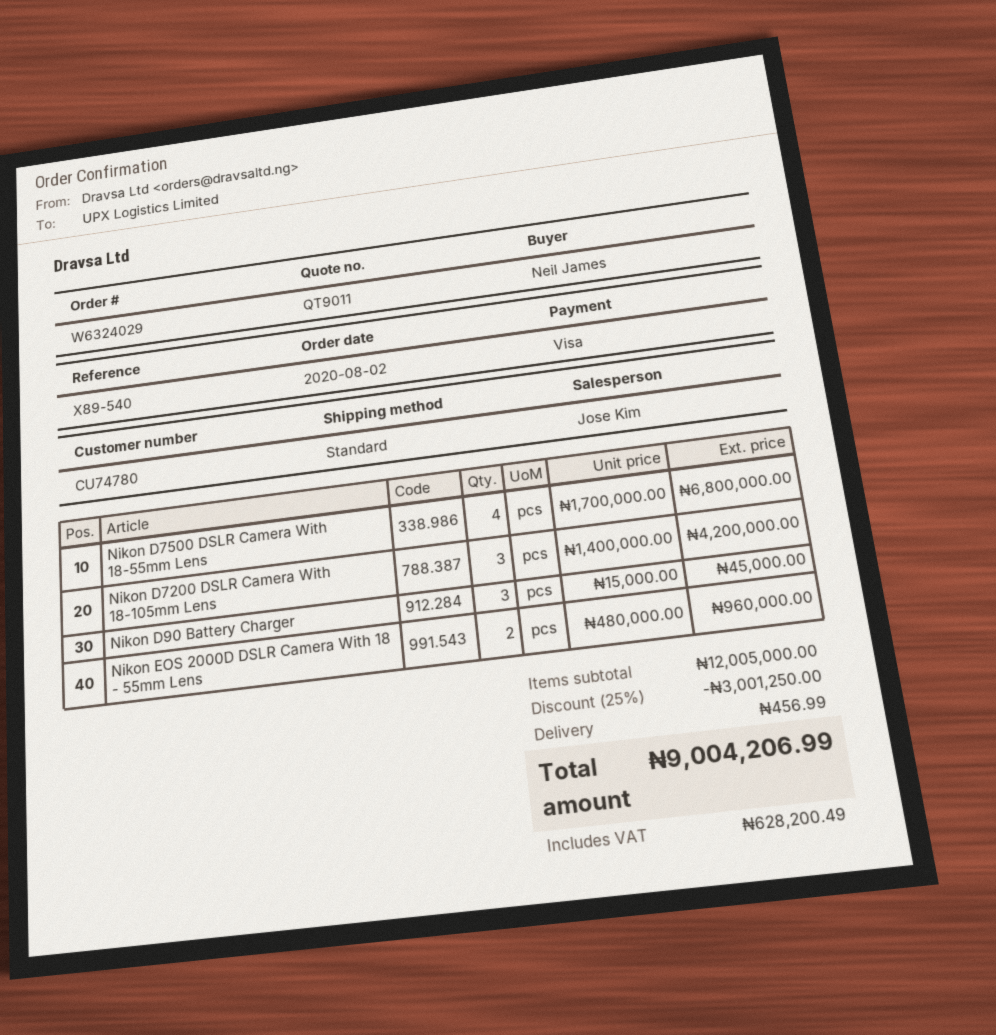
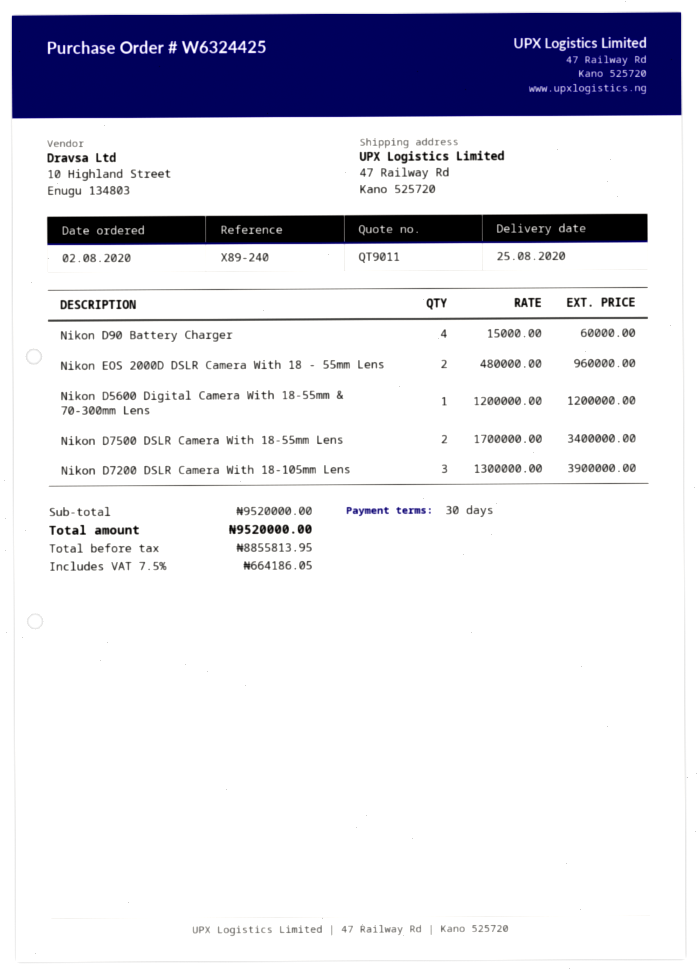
order number: W6324029 -> W6324425
reference: X89-540 -> X89-240
Nikon D7500 DSLR Camera With 18-55mm Lens: 4 x 1700000.00 = 6800000.00 -> 2 x 1700000.00 = 3400000.00
Nikon D7200 DSLR Camera With 18-105mm Lens: 3 x 1400000.00 = 4200000.00 -> 3 x 1300000.00 = 3900000.00
Nikon D90 Battery Charger: 3 x 15000.00 = 45000.00 -> 4 x 15000.00 = 60000.00
Nikon D5600 Digital Camera With 18-55mm & 70-300mm Lens: none -> 1 x 1200000.00 = 1200000.00
subtotal: 12005000.00 -> 9520000.00
discount: 25% = 3001250.00 -> none
shipping: 456.99 -> none
tax: 628200.49 -> 664186.05
total: 9004206.99 -> 9520000.00

